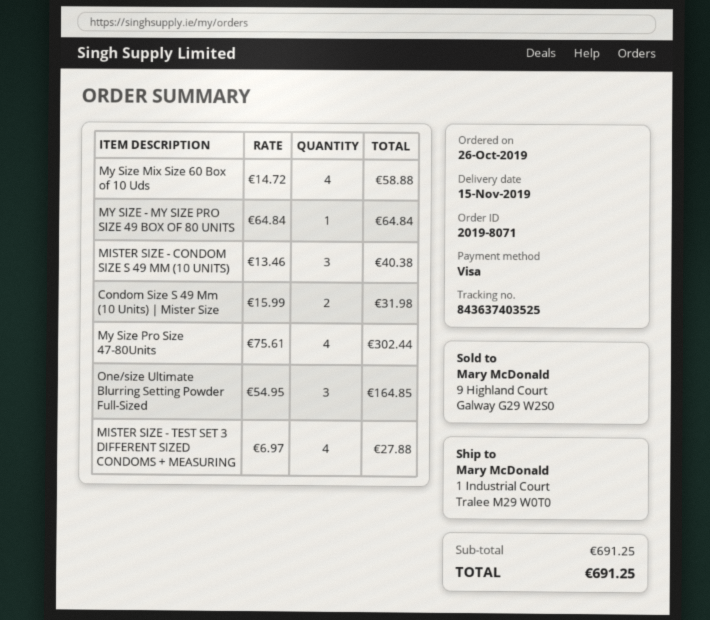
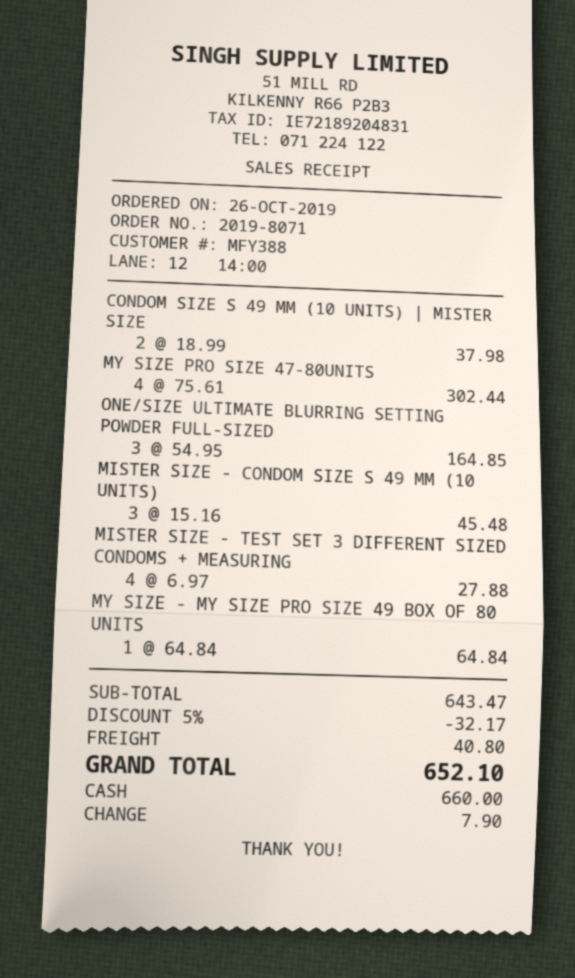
payment method: Visa -> cash
My Size Mix Size 60 Box of 10 Uds: 4 x 14.72 = 58.88 -> none
MISTER SIZE - CONDOM SIZE S 49 MM (10 UNITS): 3 x 13.46 = 40.38 -> 3 x 15.16 = 45.48
Condom Size S 49 Mm (10 Units) | Mister Size: 2 x 15.99 = 31.98 -> 2 x 18.99 = 37.98
subtotal: 691.25 -> 643.47
discount: none -> 5% = 32.17
shipping: none -> 40.80
total: 691.25 -> 652.10

